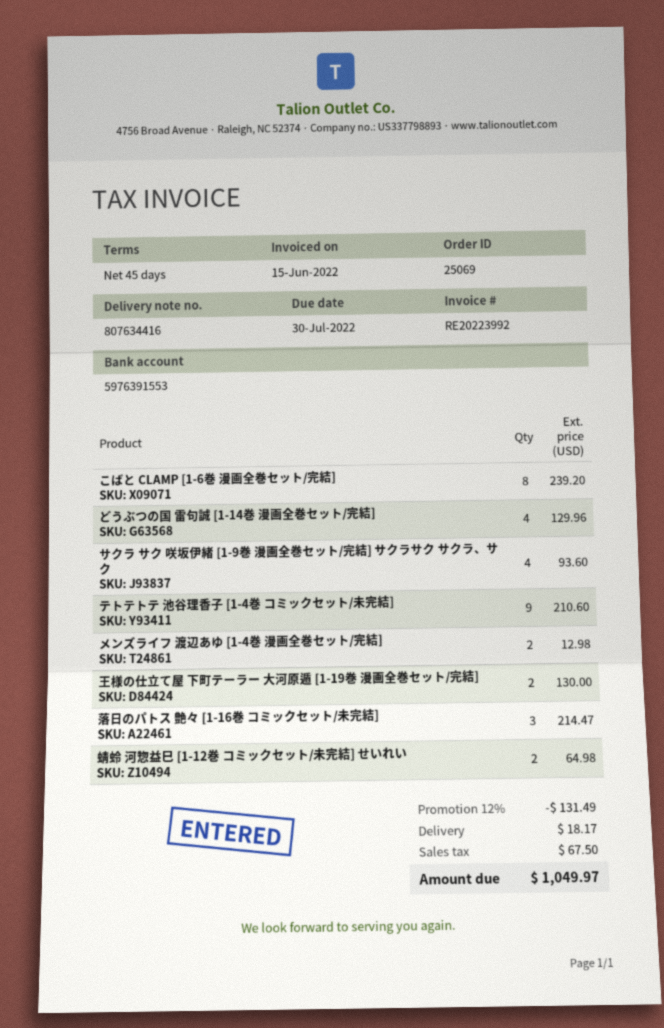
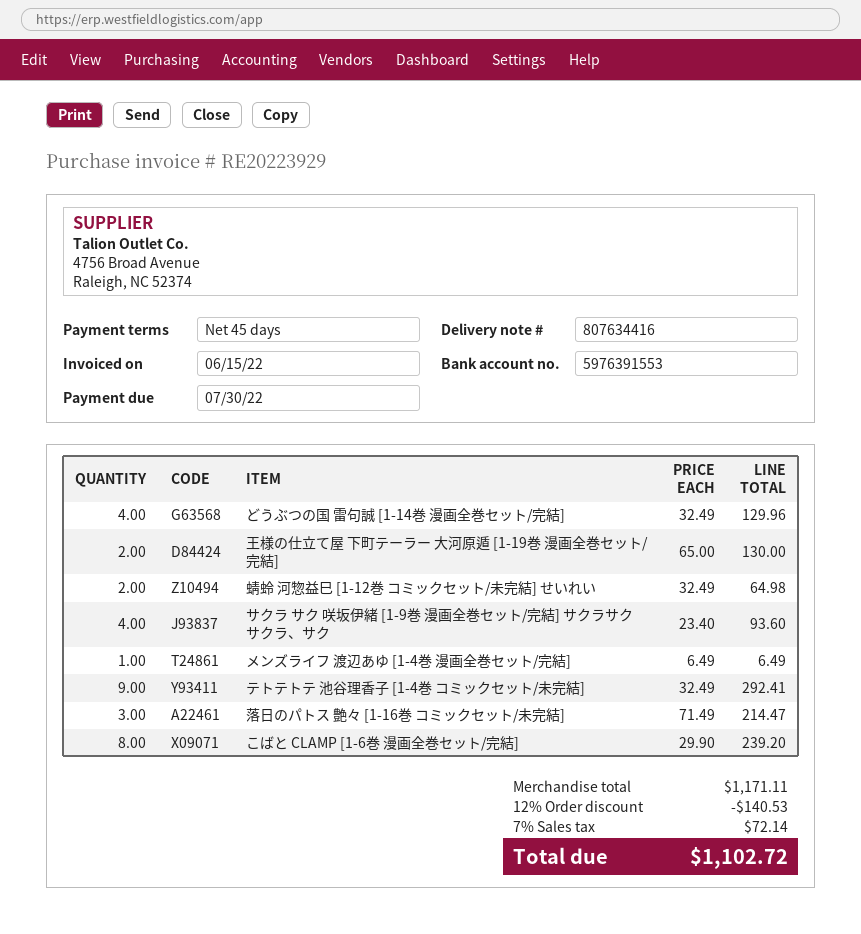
invoice number: RE20223992 -> RE20223929
テトテトテ 池谷理香子 [1-4巻 コミックセット/未完結]: 9 for 210.60 -> 9 for 292.41
メンズライフ 渡辺あゆ [1-4巻 漫画全巻セット/完結]: 2 for 12.98 -> 1 for 6.49
discount: 12% = 131.49 -> 12% = 140.53
shipping: 18.17 -> none
tax: 67.50 -> 72.14
total: 1049.97 -> 1102.72

